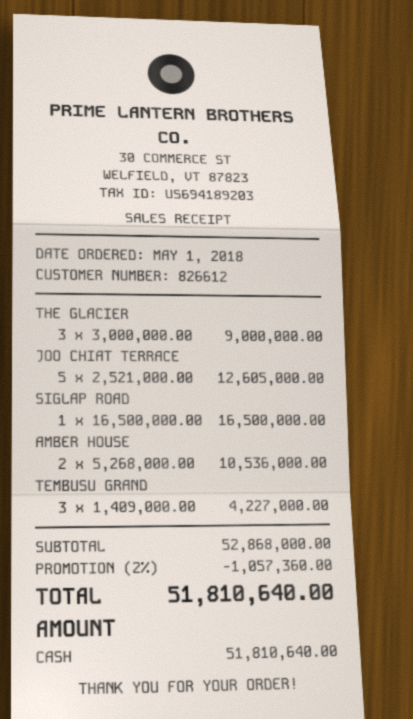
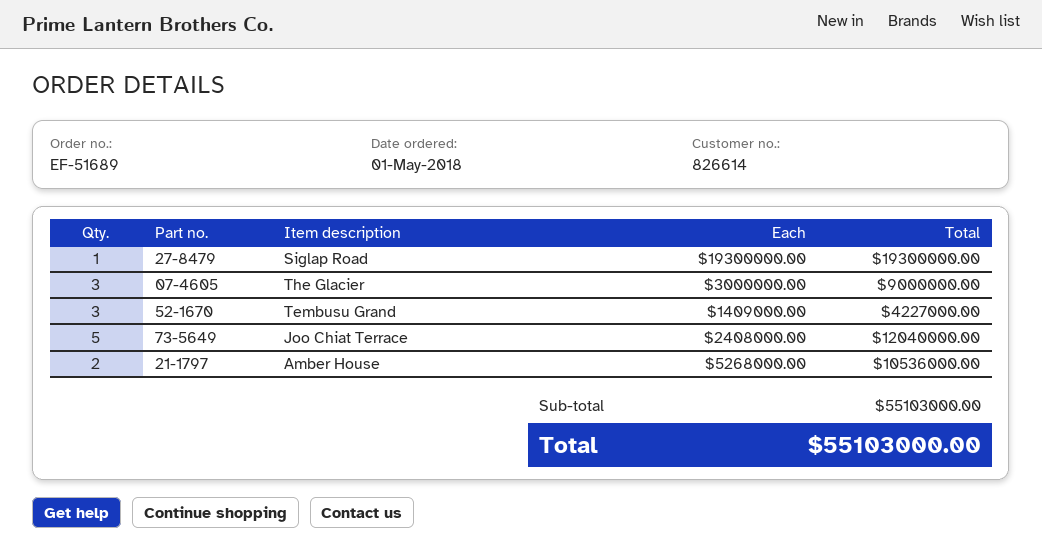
customer number: 826612 -> 826614
JOO CHIAT TERRACE: 5 x 2521000.00 = 12605000.00 -> 5 x 2408000.00 = 12040000.00
SIGLAP ROAD: 1 x 16500000.00 = 16500000.00 -> 1 x 19300000.00 = 19300000.00
subtotal: 52868000.00 -> 55103000.00
discount: 2% = 1057360.00 -> none
total: 51810640.00 -> 55103000.00

